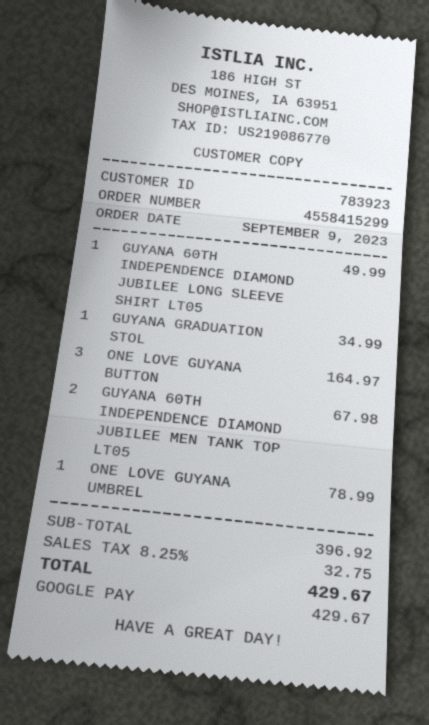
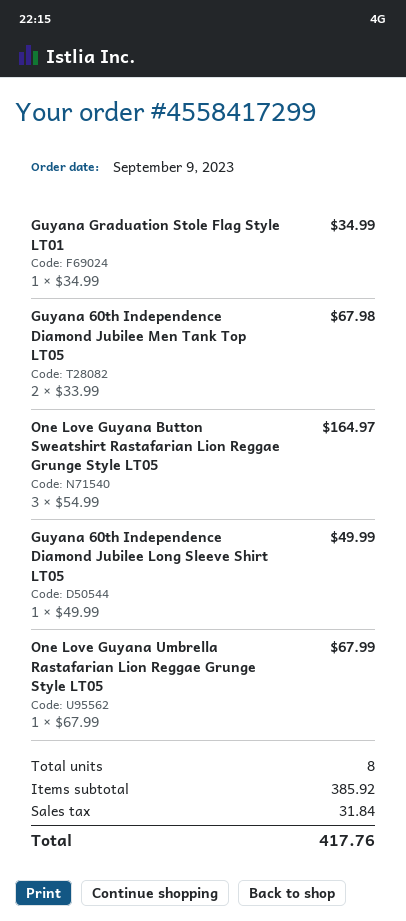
order number: 4558415299 -> 4558417299
ONE LOVE GUYANA UMBREL: 1 for 78.99 -> 1 for 67.99
subtotal: 396.92 -> 385.92
tax: 32.75 -> 31.84
total: 429.67 -> 417.76

